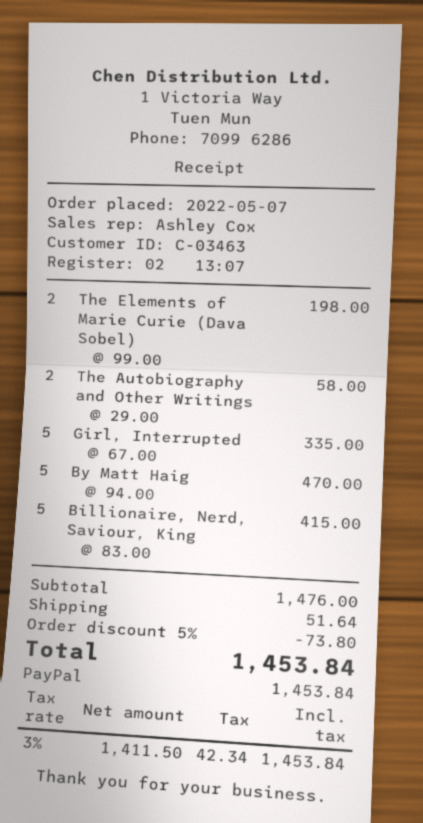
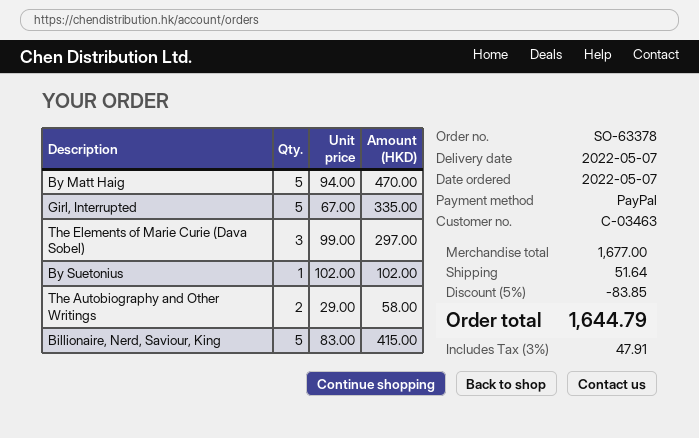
The Elements of Marie Curie (Dava Sobel): 2 x 99.00 = 198.00 -> 3 x 99.00 = 297.00
By Suetonius: none -> 1 x 102.00 = 102.00
subtotal: 1476.00 -> 1677.00
discount: 5% = 73.80 -> 5% = 83.85
tax: 3% = 42.34 -> 3% = 47.91
total: 1453.84 -> 1644.79

